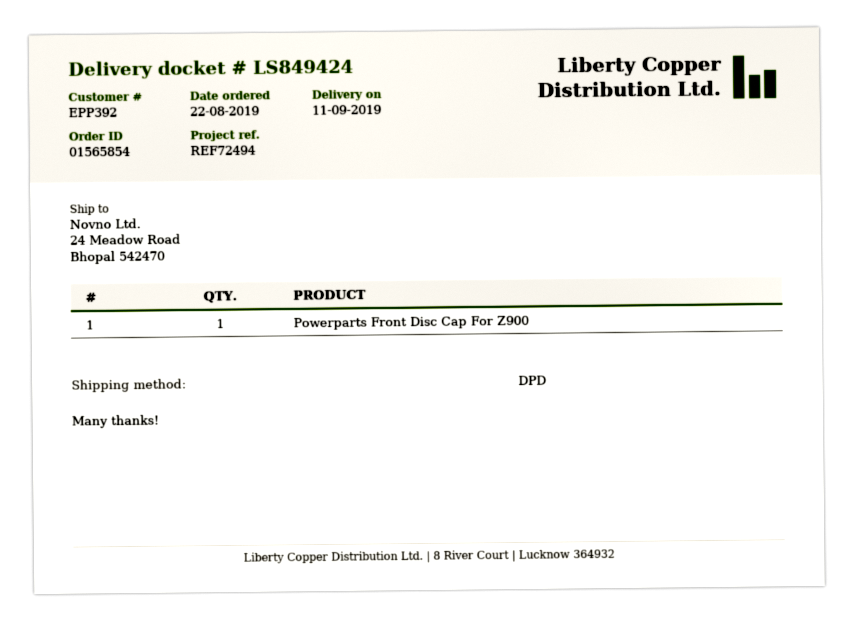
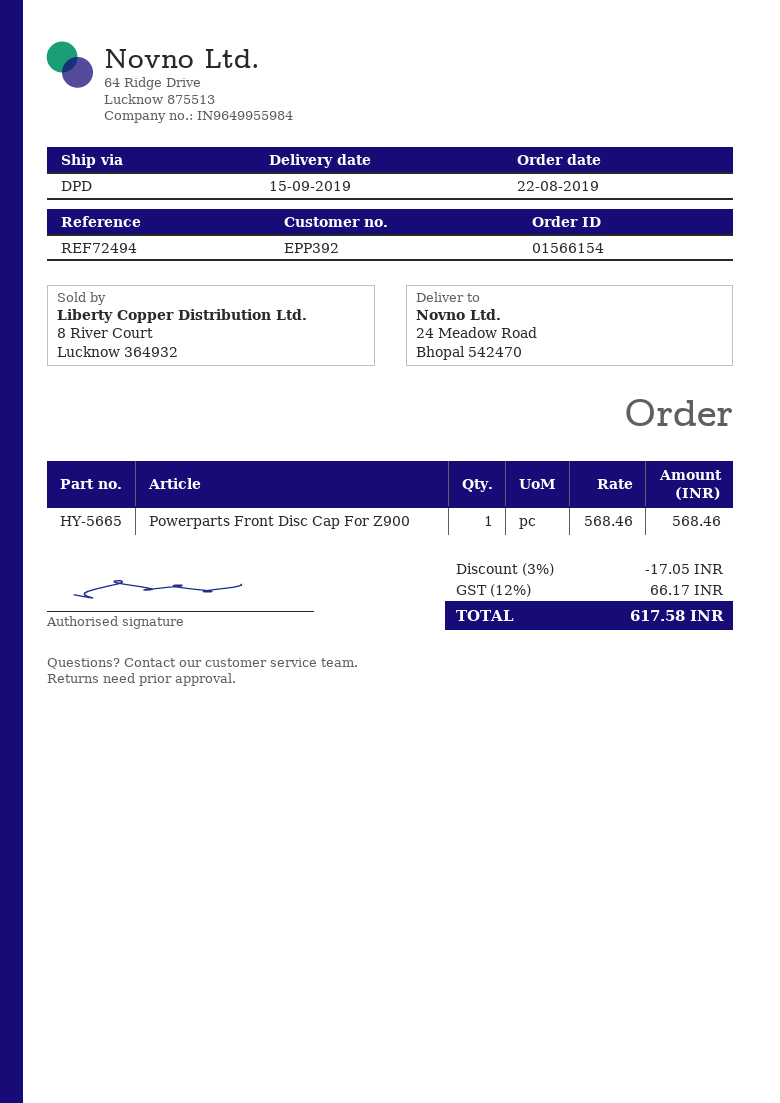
order number: 01565854 -> 01566154
delivery date: 2019-09-11 -> 2019-09-15

